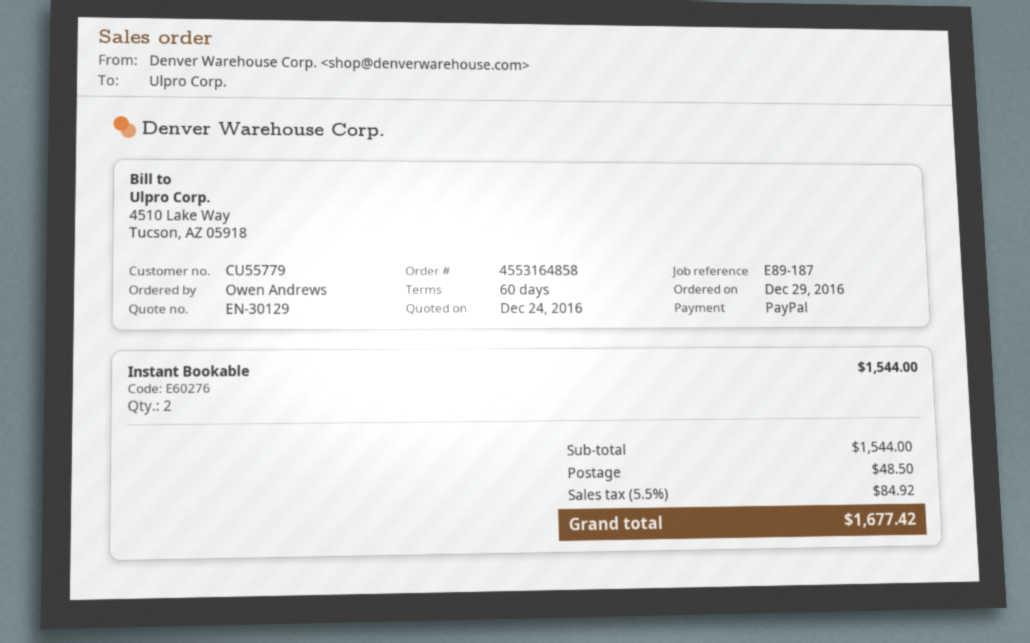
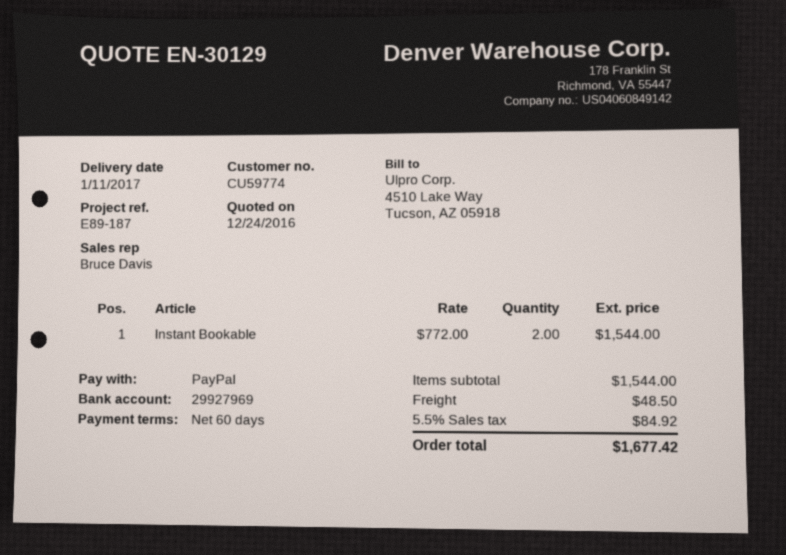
customer number: CU55779 -> CU59774

